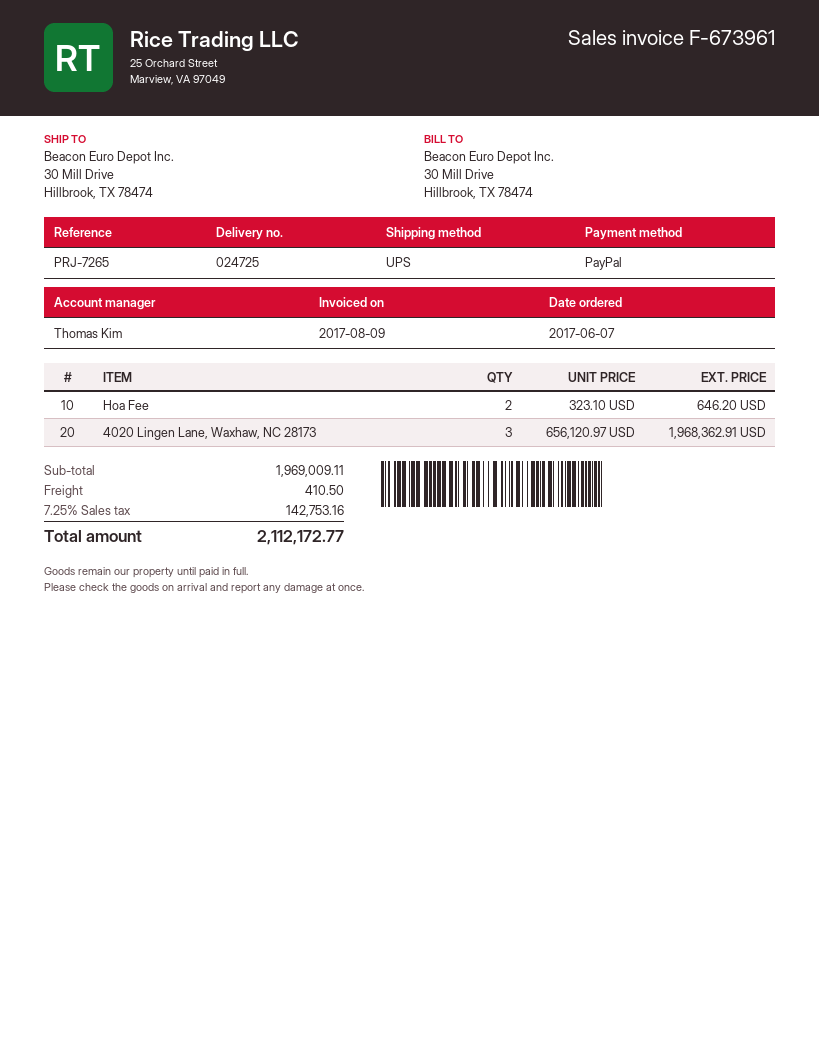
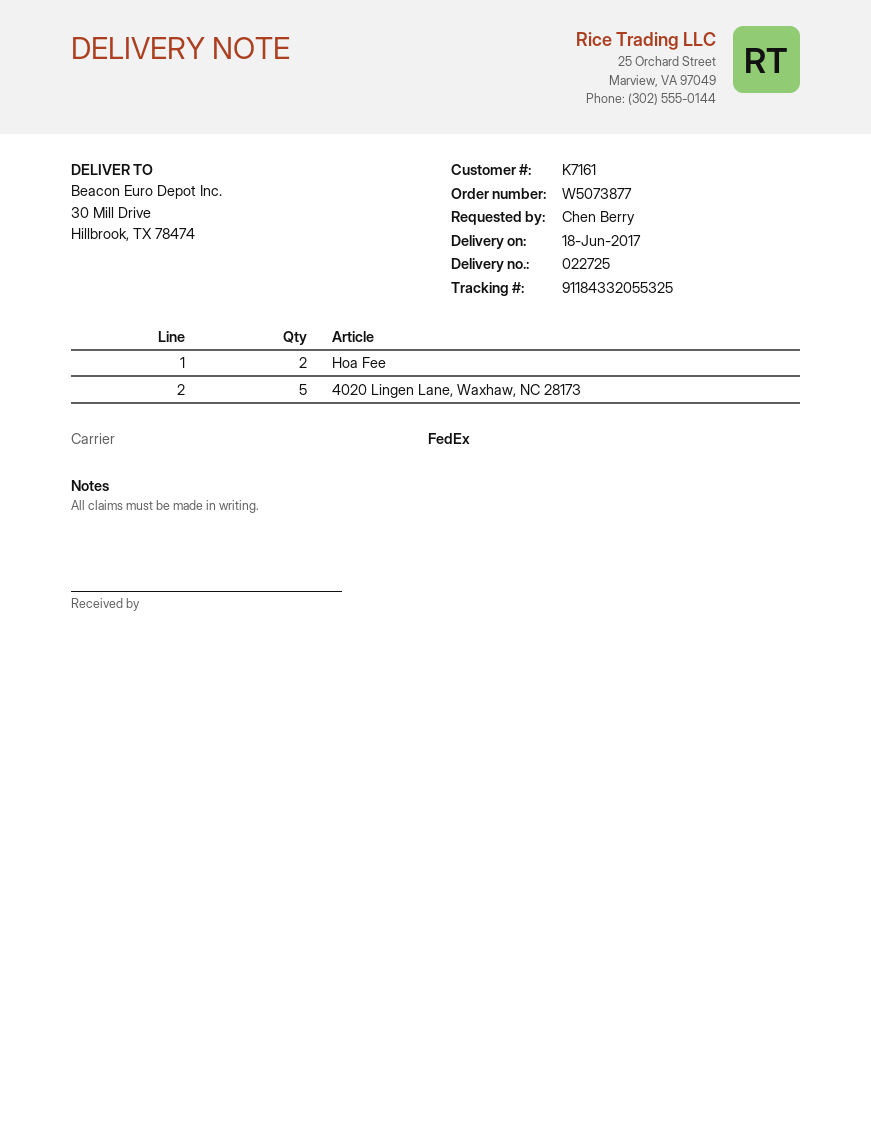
delivery note number: 024725 -> 022725
shipping method: UPS -> FedEx
4020 Lingen Lane, Waxhaw, NC 28173: 3 -> 5

